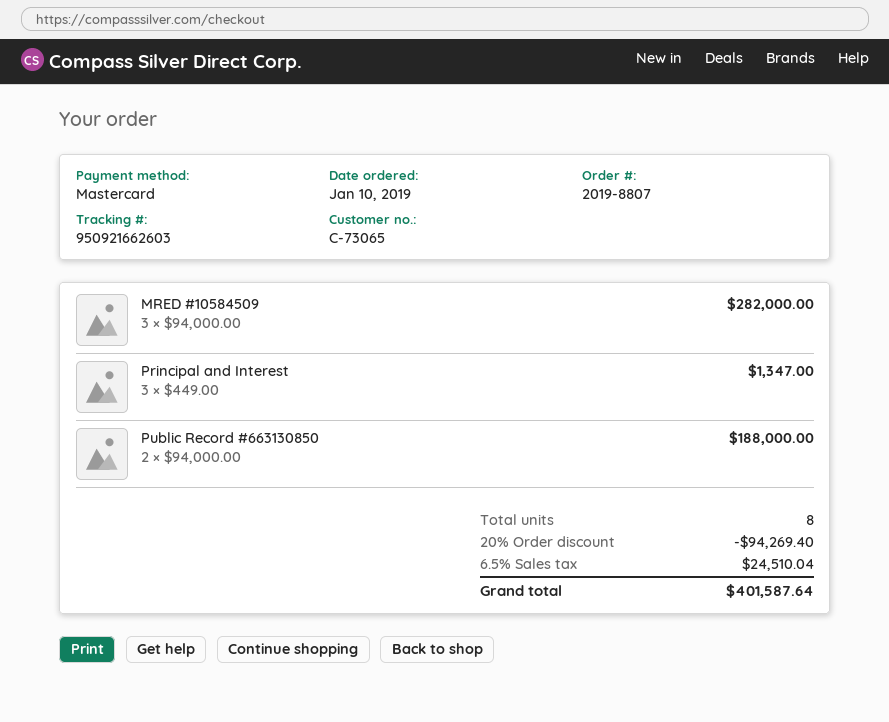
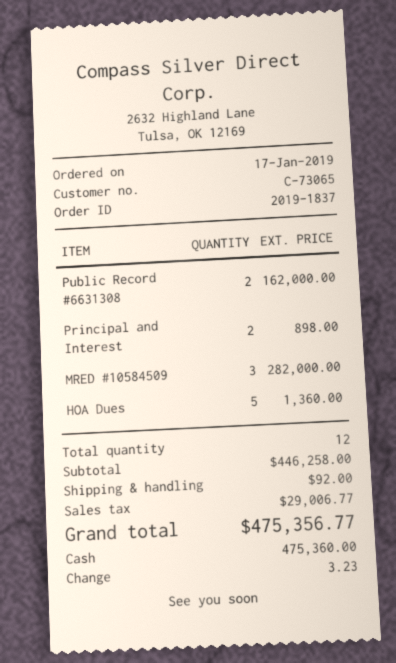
order number: 2019-8807 -> 2019-1837
order date: 2019-01-10 -> 2019-01-17
payment method: Mastercard -> cash
Principal and Interest: 3 for 1347.00 -> 2 for 898.00
Public Record #663130850: 2 for 188000.00 -> 2 for 162000.00
HOA Dues: none -> 5 for 1360.00
total quantity: 8 -> 12
discount: 20% = 94269.40 -> none
shipping: none -> 92.00
tax: 24510.04 -> 29006.77
total: 401587.64 -> 475356.77

